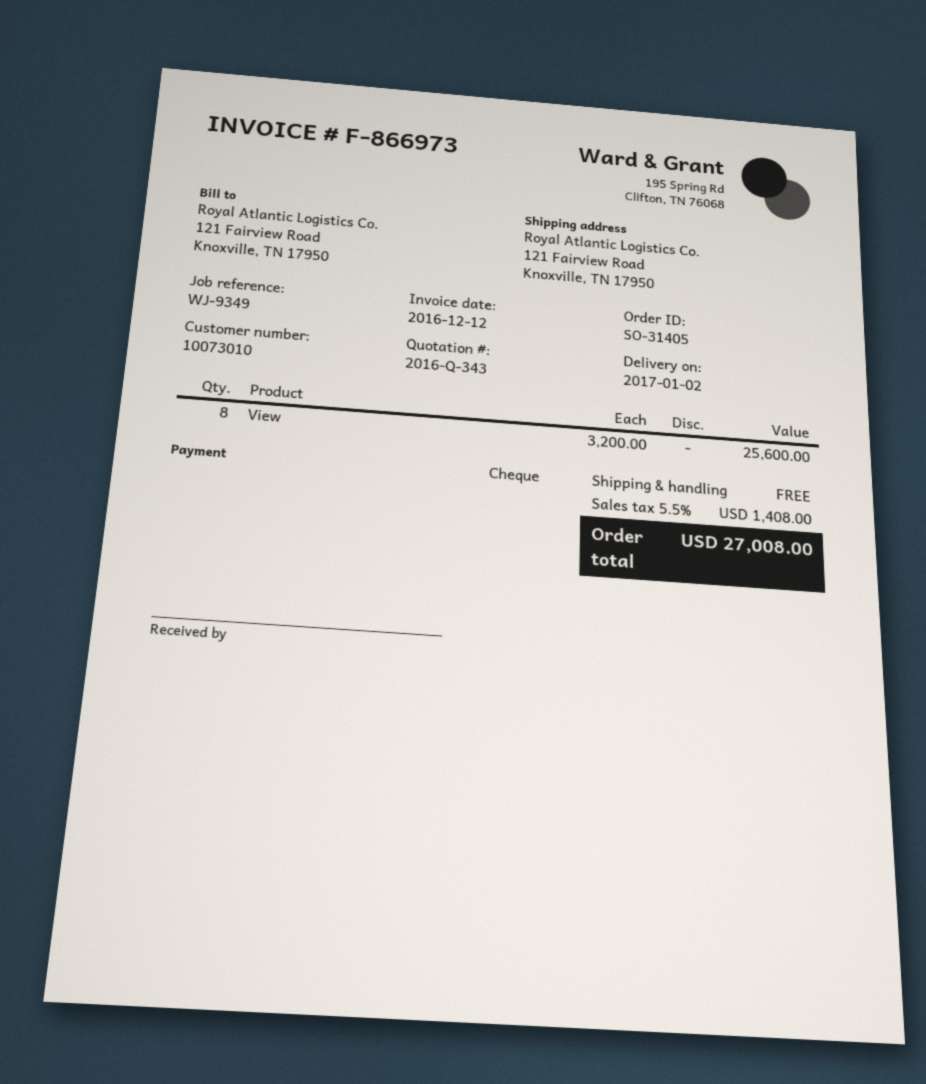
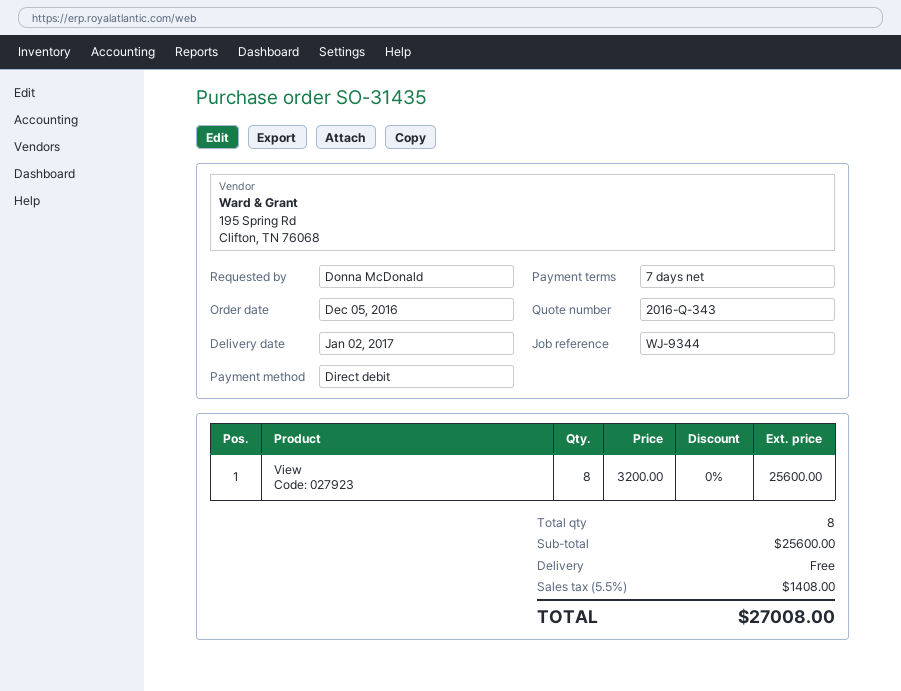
order number: SO-31405 -> SO-31435
reference: WJ-9349 -> WJ-9344
payment method: cheque -> direct debit

